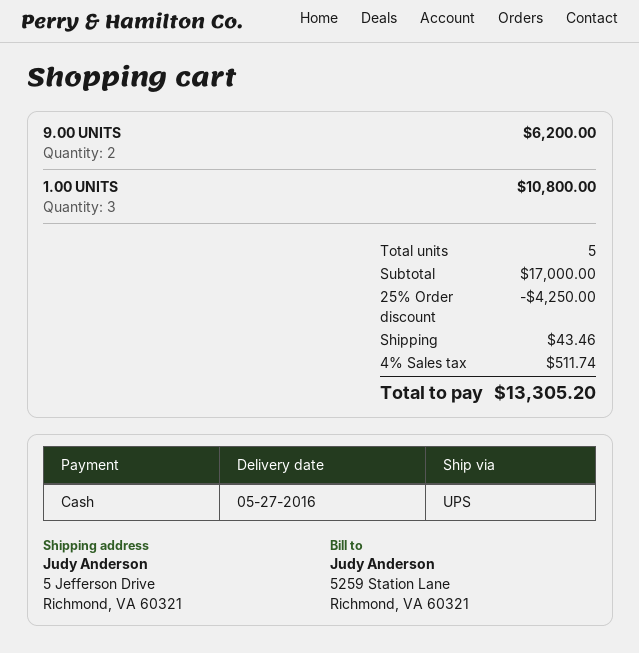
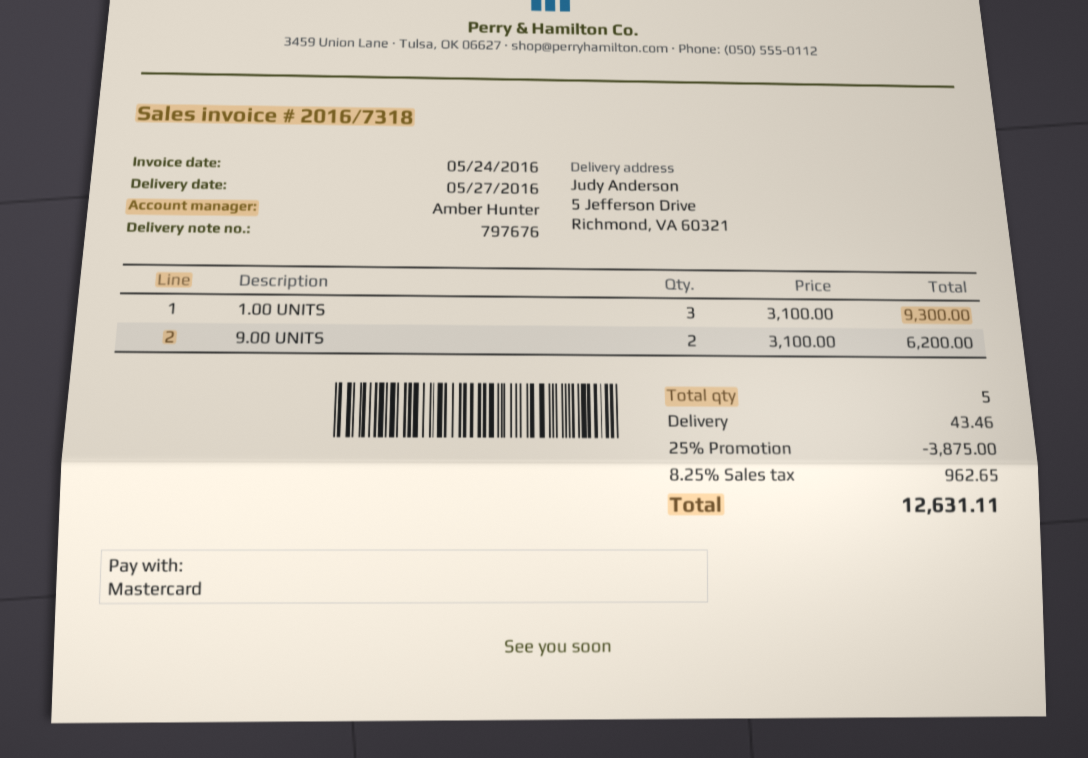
payment method: cash -> Mastercard
1.00 UNITS: 3 for 10800.00 -> 3 for 9300.00
discount: 25% = 4250.00 -> 25% = 3875.00
tax: 4% = 511.74 -> 8.25% = 962.65
total: 13305.20 -> 12631.11

